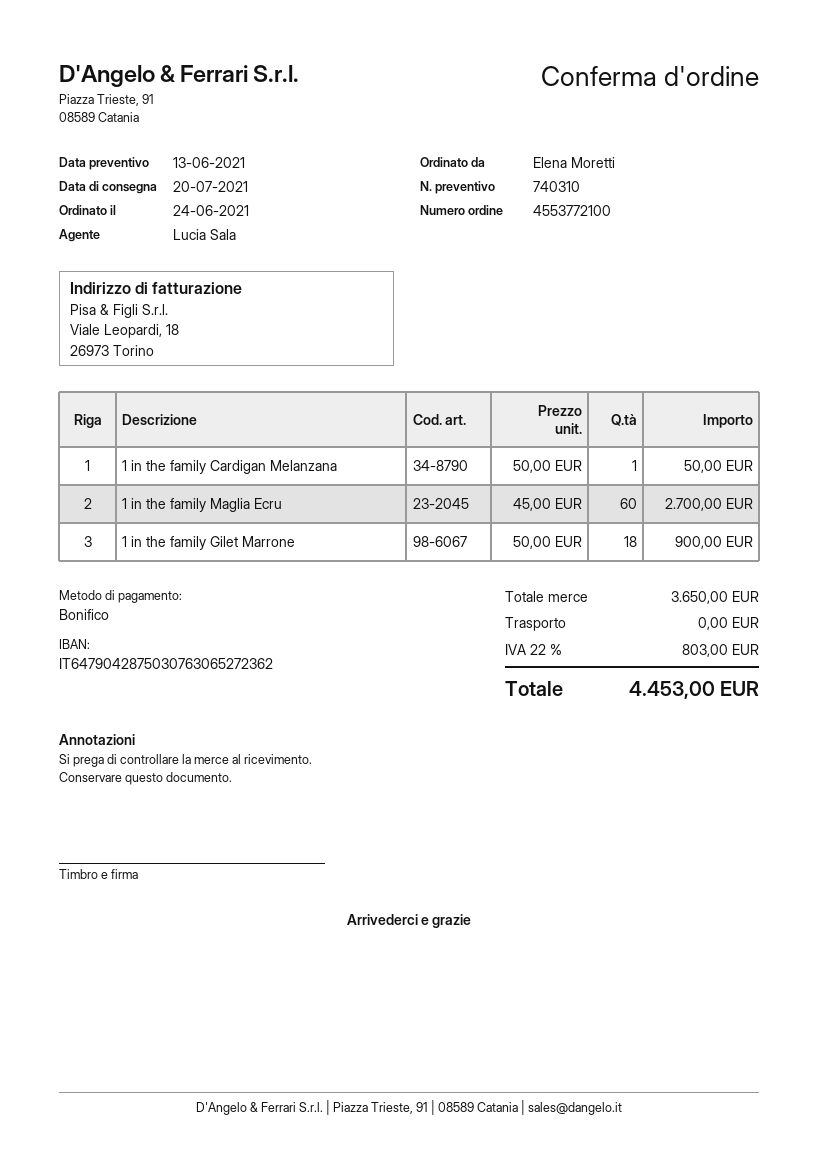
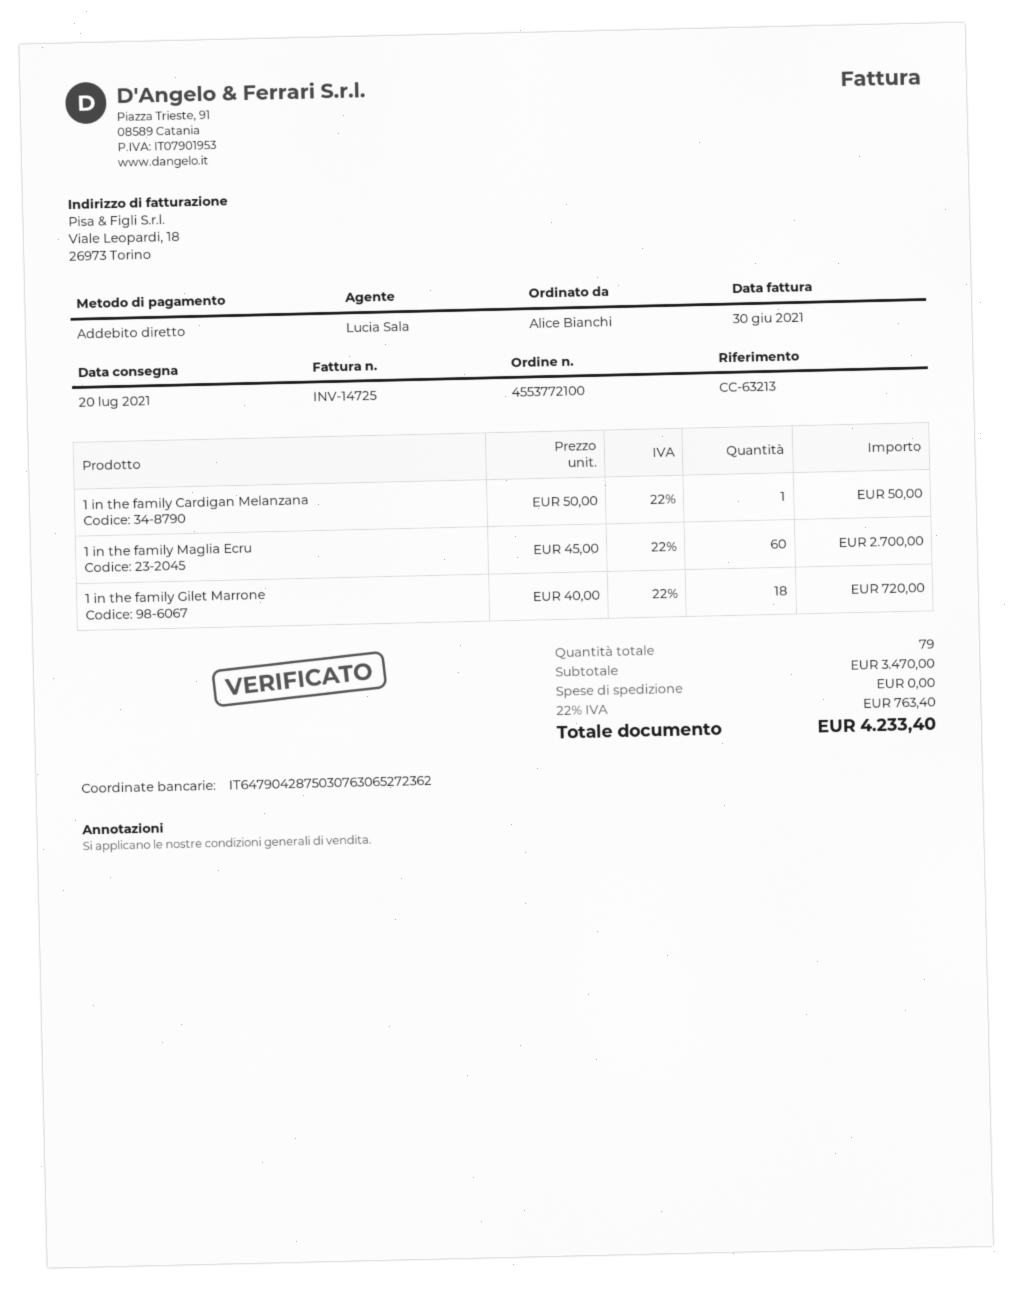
ordered by: Elena Moretti -> Alice Bianchi
payment method: bank transfer -> direct debit
1 in the family Gilet Marrone: 18 x 50.00 = 900.00 -> 18 x 40.00 = 720.00
subtotal: 3650.00 -> 3470.00
tax: 22% = 803.00 -> 22% = 763.40
total: 4453.00 -> 4233.40

